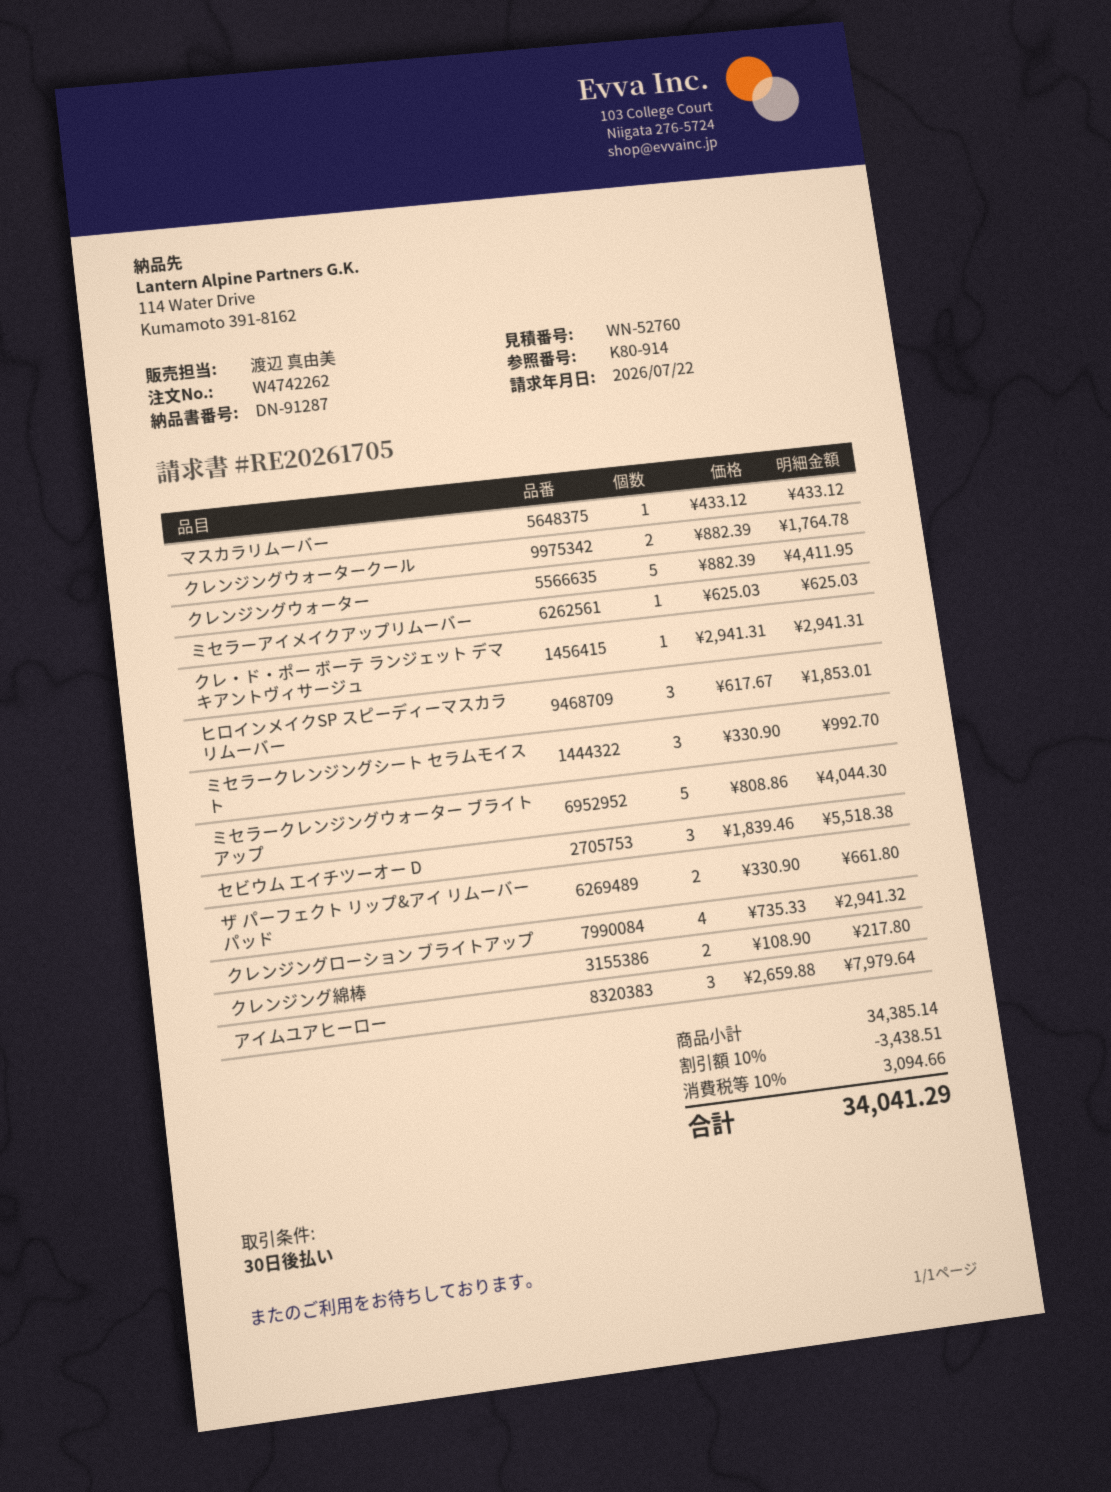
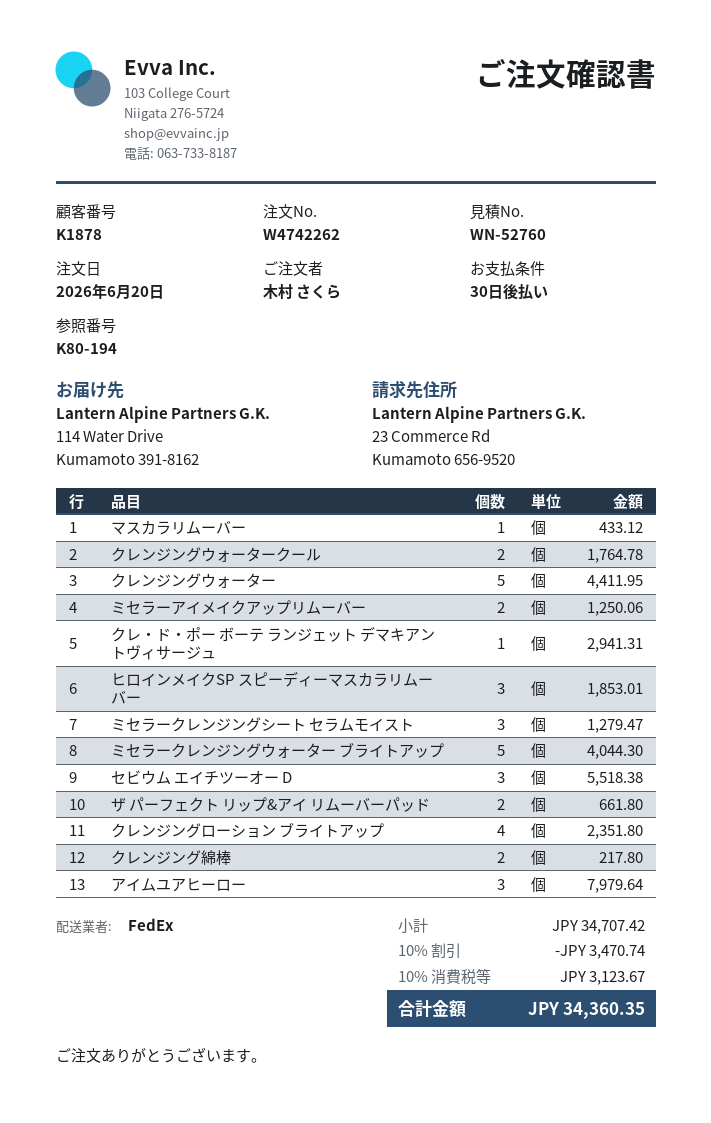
reference: K80-914 -> K80-194
ミセラーアイメイクアップリムーバー: 1 for 625.03 -> 2 for 1250.06
ミセラークレンジングシート セラムモイスト: 3 for 992.70 -> 3 for 1279.47
クレンジングローション ブライトアップ: 4 for 2941.32 -> 4 for 2351.80
subtotal: 34385.14 -> 34707.42
discount: 10% = 3438.51 -> 10% = 3470.74
tax: 10% = 3094.66 -> 10% = 3123.67
total: 34041.29 -> 34360.35

